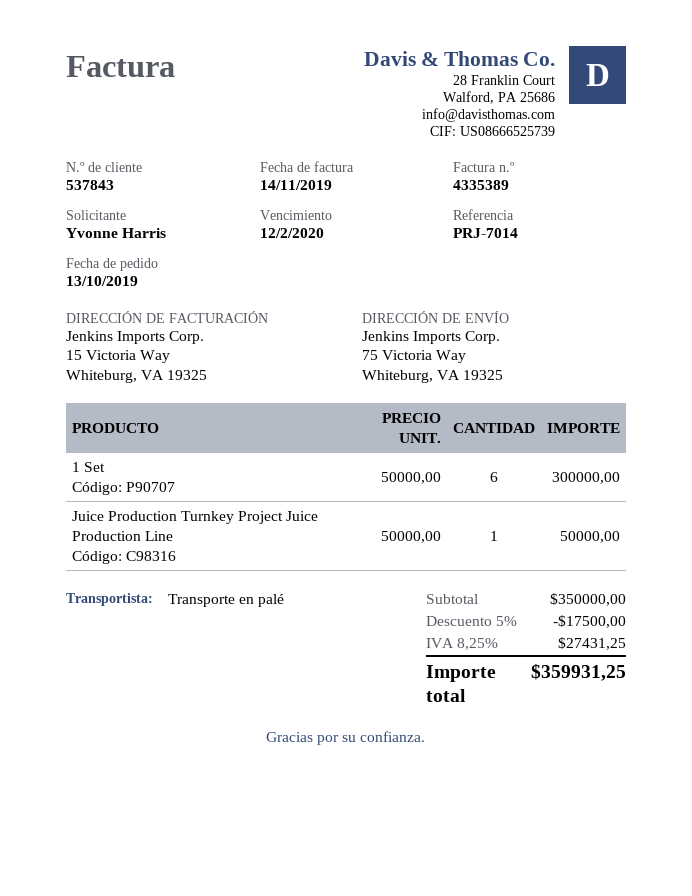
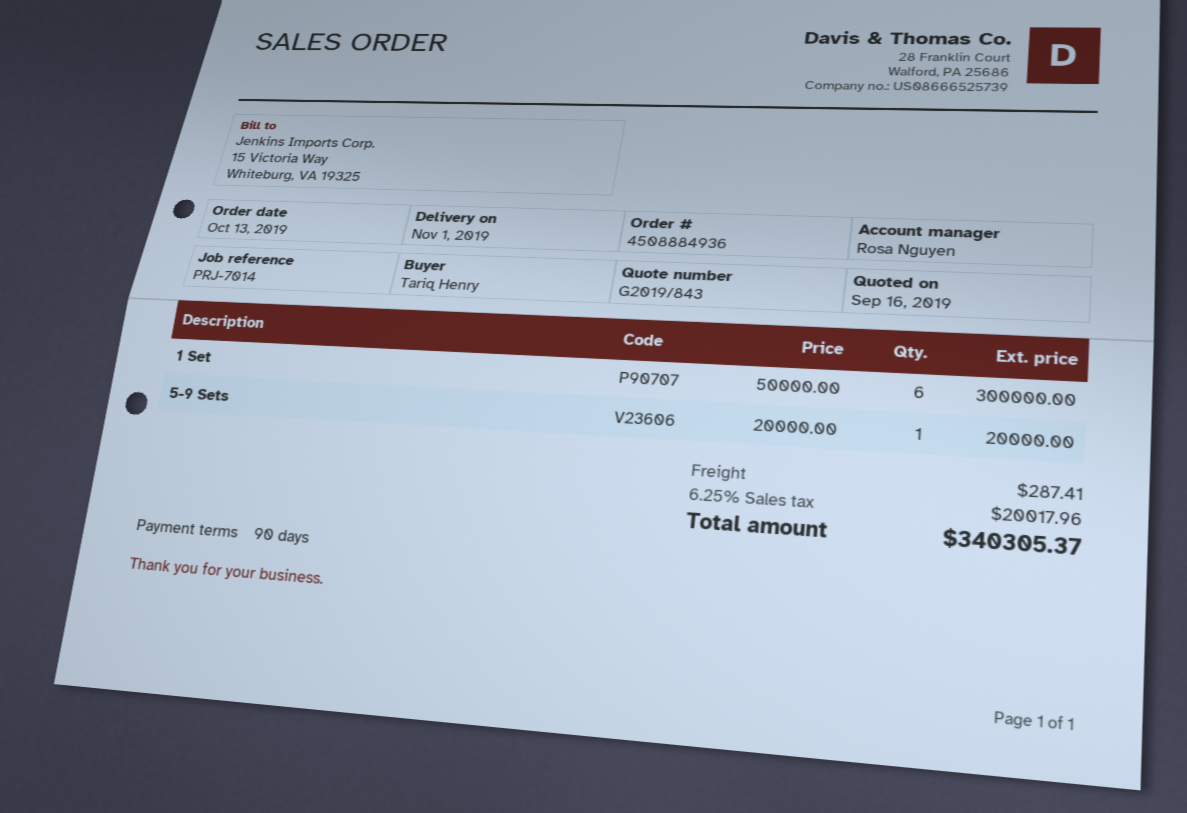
ordered by: Yvonne Harris -> Tariq Henry
Juice Production Turnkey Project Juice Production Line: 1 x 50000.00 = 50000.00 -> none
5-9 Sets: none -> 1 x 20000.00 = 20000.00
discount: 5% = 17500.00 -> none
shipping: none -> 287.41
tax: 8.25% = 27431.25 -> 6.25% = 20017.96
total: 359931.25 -> 340305.37

